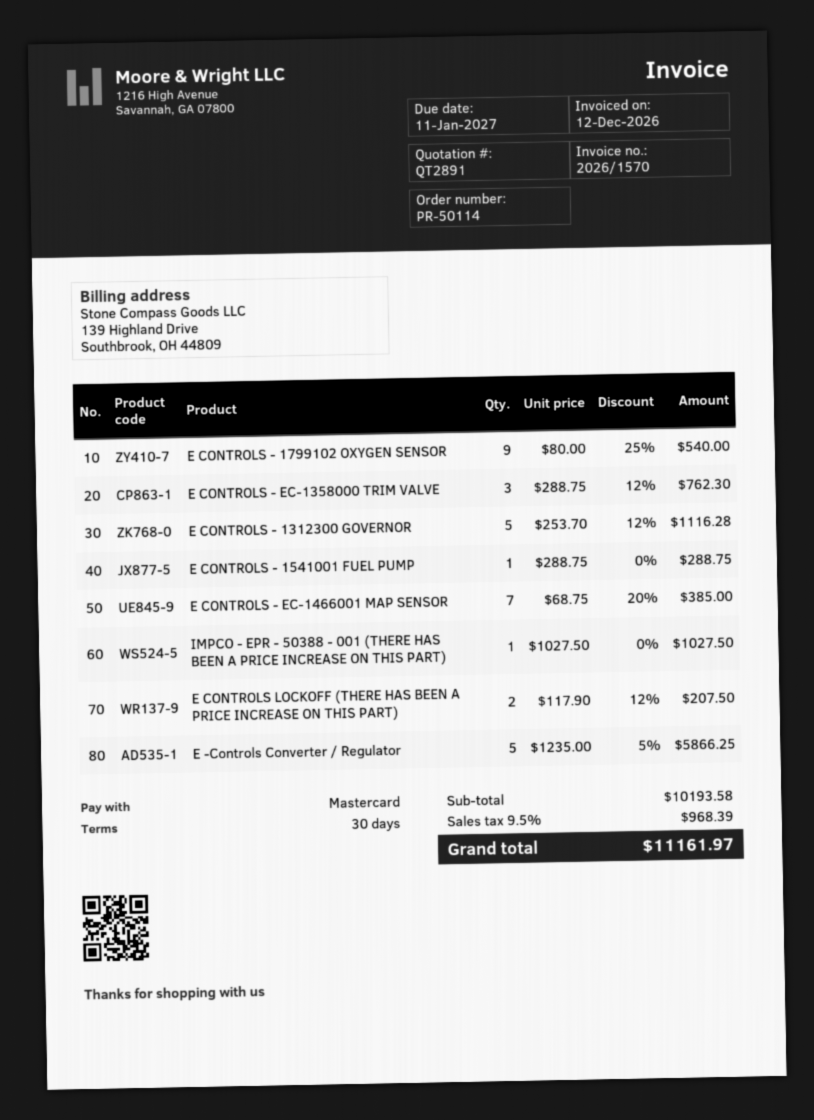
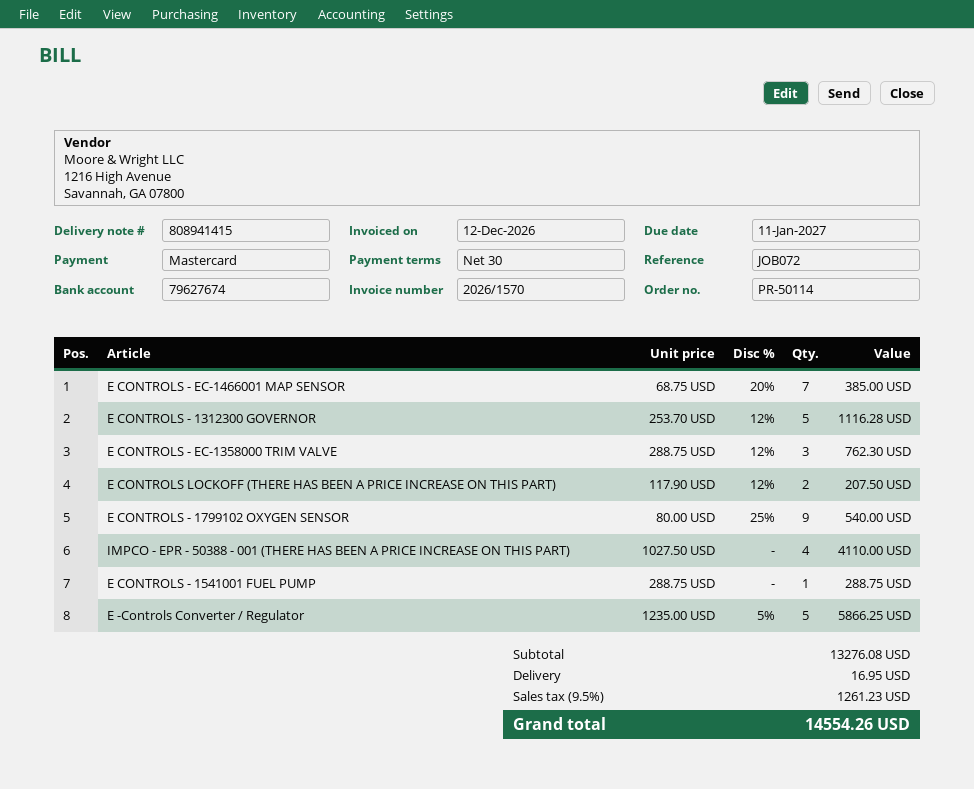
IMPCO - EPR - 50388 - 001 (THERE HAS BEEN A PRICE INCREASE ON THIS PART): 1 x 1027.50 = 1027.50 -> 4 x 1027.50 = 4110.00
subtotal: 10193.58 -> 13276.08
shipping: none -> 16.95
tax: 9.5% = 968.39 -> 9.5% = 1261.23
total: 11161.97 -> 14554.26

